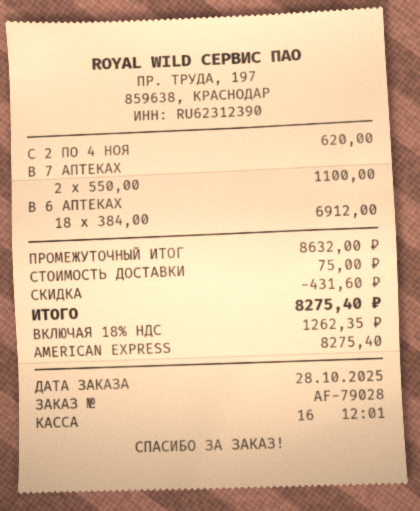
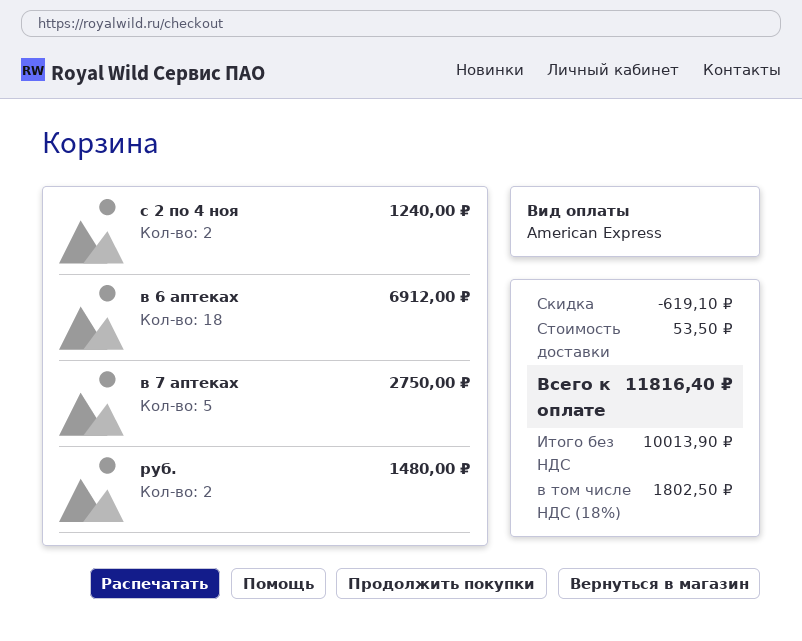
С 2 ПО 4 НОЯ: 1 for 620.00 -> 2 for 1240.00
В 7 АПТЕКАХ: 2 for 1100.00 -> 5 for 2750.00
руб.: none -> 2 for 1480.00
discount: 431.60 -> 619.10
shipping: 75.00 -> 53.50
tax: 18% = 1262.35 -> 18% = 1802.50
total: 8275.40 -> 11816.40

